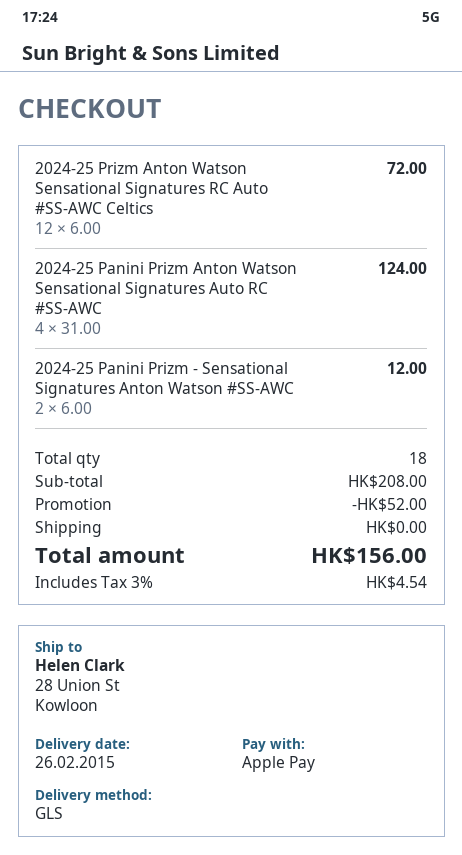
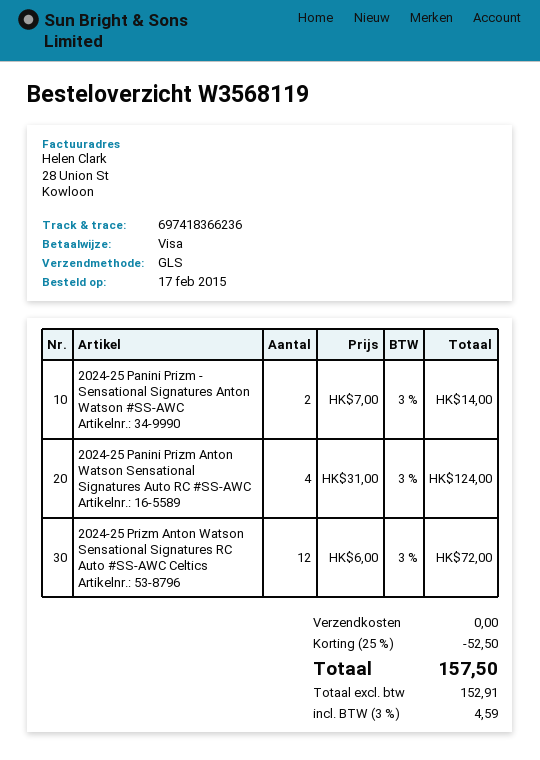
payment method: Apple Pay -> Visa
2024-25 Panini Prizm - Sensational Signatures Anton Watson #SS-AWC: 2 x 6.00 = 12.00 -> 2 x 7.00 = 14.00
discount: 52.00 -> 52.50
tax: 3% = 4.54 -> 3% = 4.59
total: 156.00 -> 157.50

